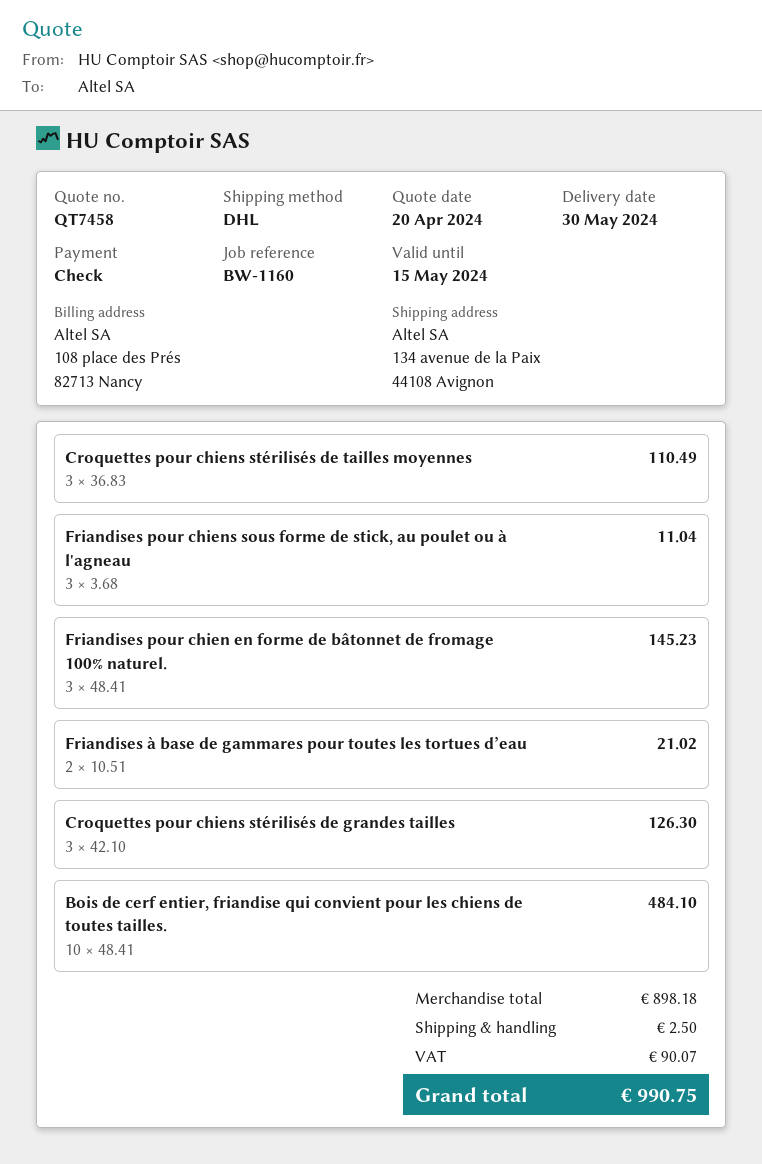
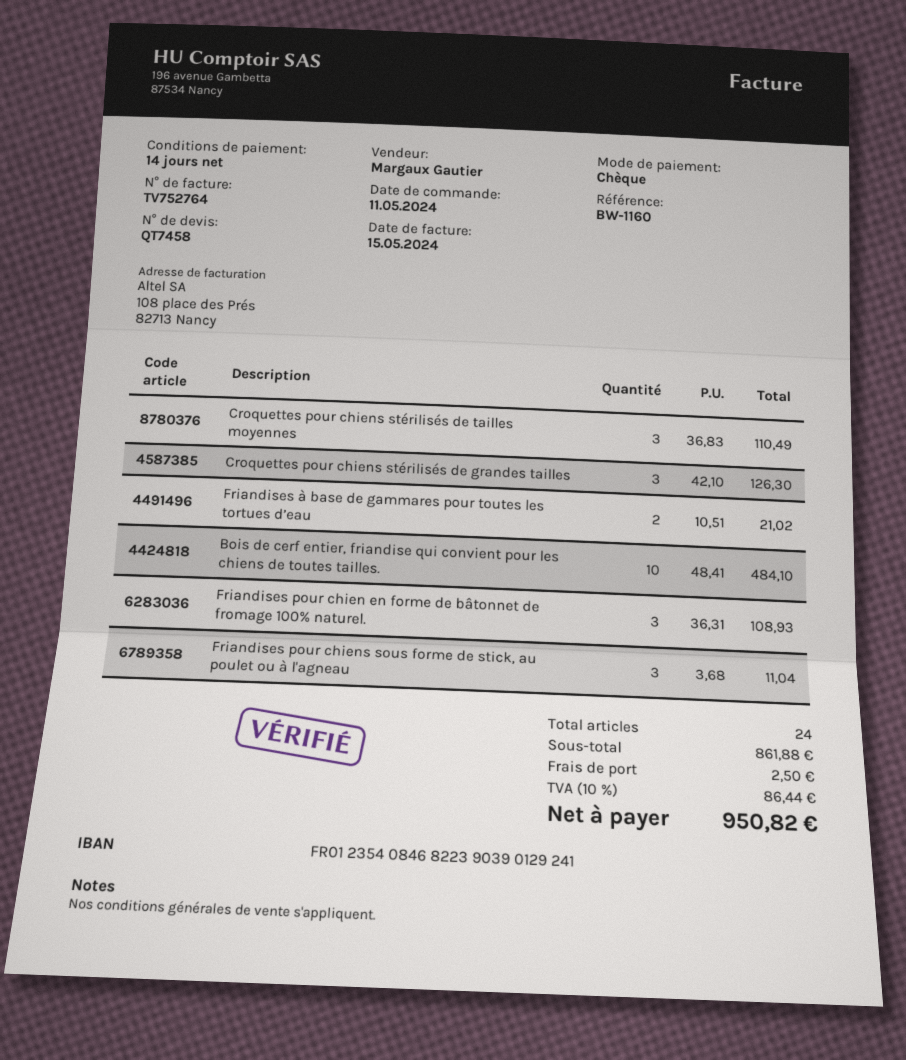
Friandises pour chien en forme de bâtonnet de fromage 100% naturel.: 3 x 48.41 = 145.23 -> 3 x 36.31 = 108.93
subtotal: 898.18 -> 861.88
tax: 90.07 -> 86.44
total: 990.75 -> 950.82

